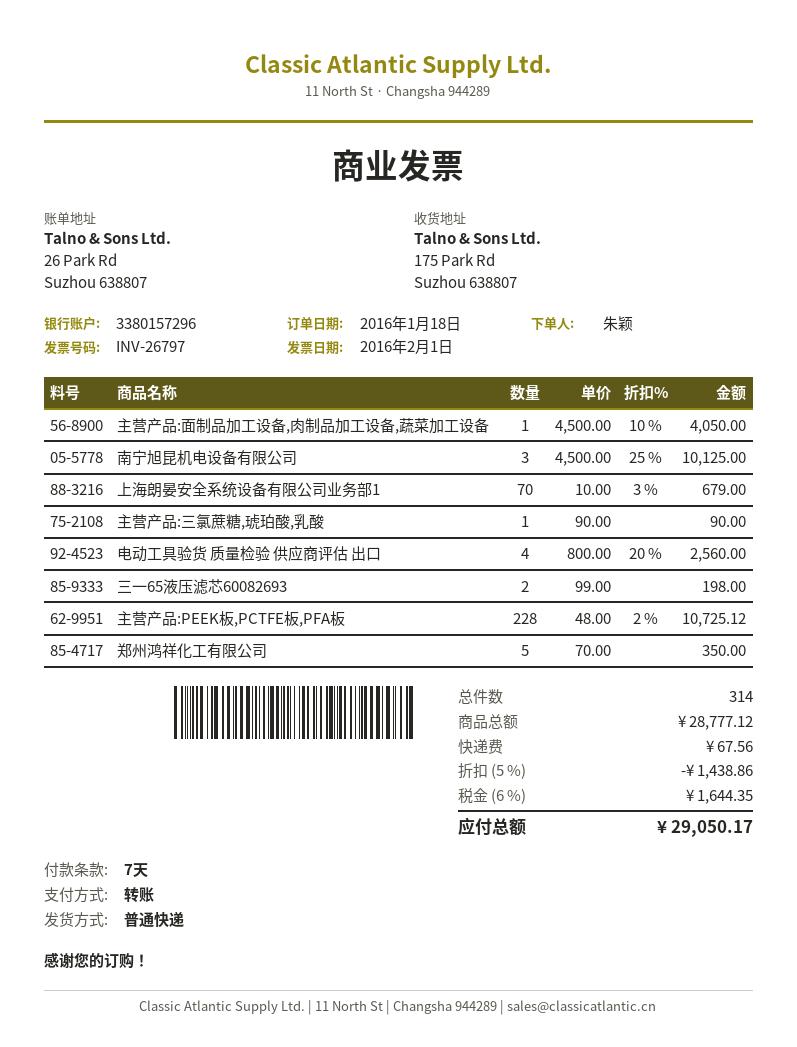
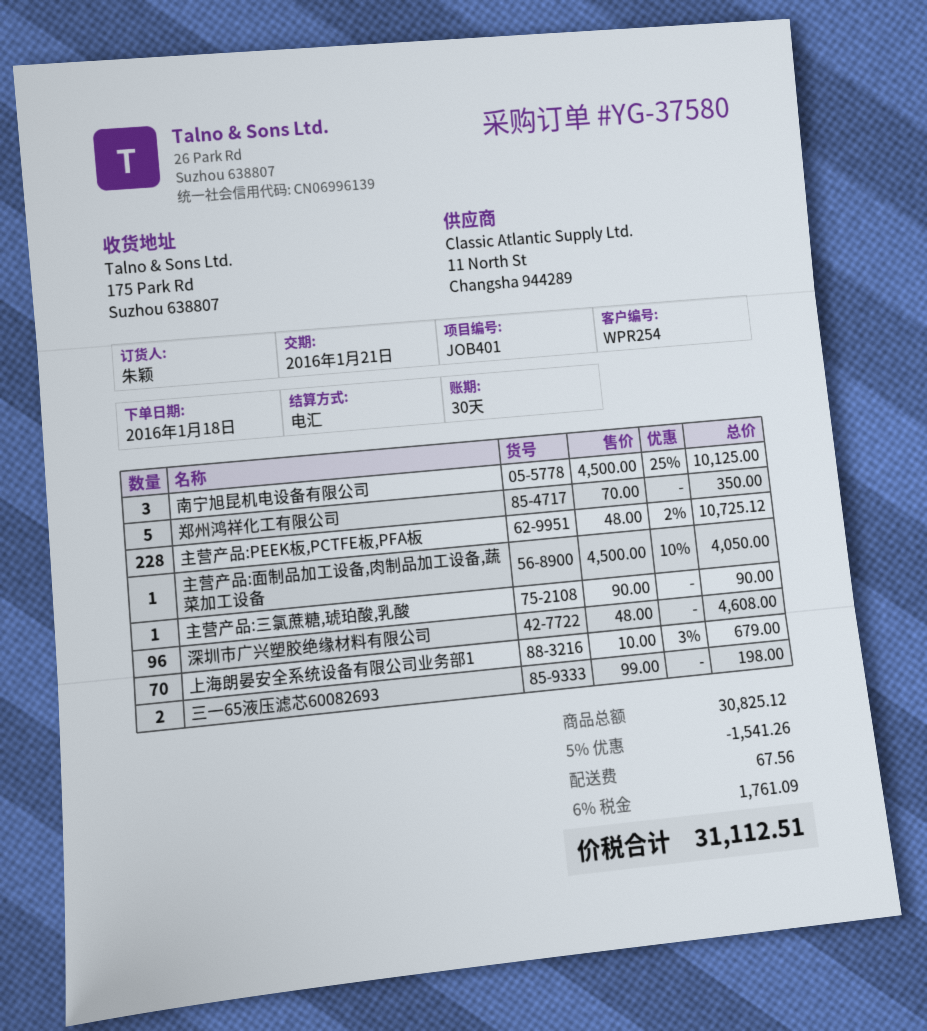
payment terms: 7 days -> 30 days
电动工具验货 质量检验 供应商评估 出口: 4 x 800.00 - 20% = 2560.00 -> none
深圳市广兴塑胶绝缘材料有限公司: none -> 96 x 48.00 = 4608.00
subtotal: 28777.12 -> 30825.12
discount: 5% = 1438.86 -> 5% = 1541.26
tax: 6% = 1644.35 -> 6% = 1761.09
total: 29050.17 -> 31112.51

